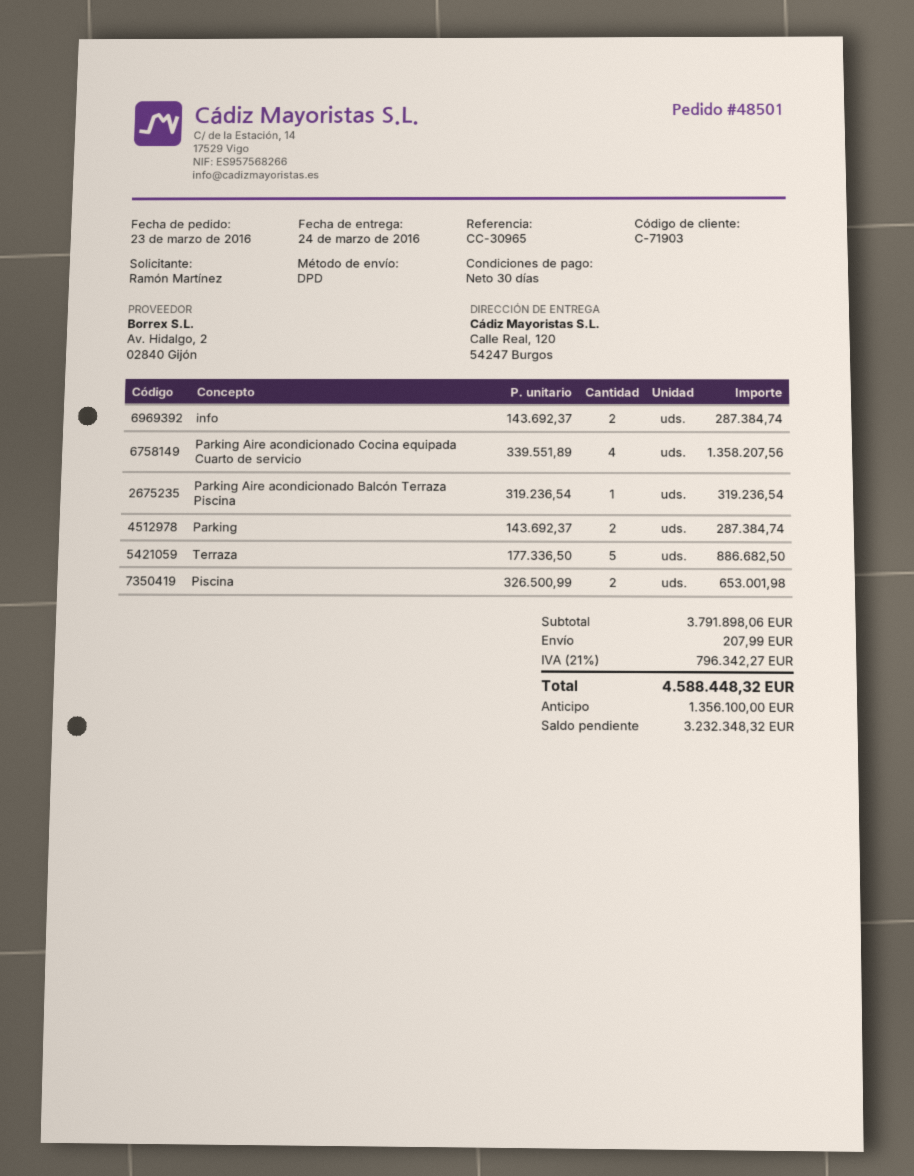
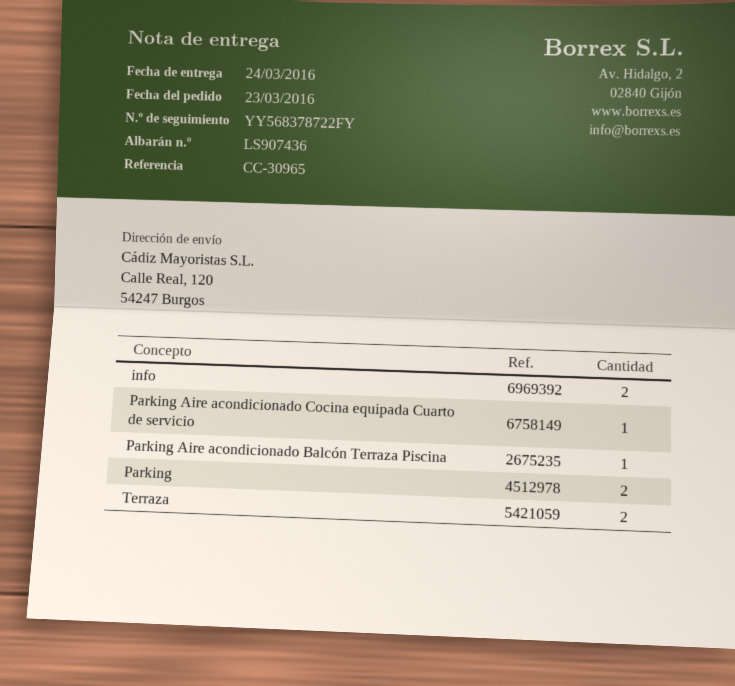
Parking Aire acondicionado Cocina equipada Cuarto de servicio: 4 -> 1
Terraza: 5 -> 2
Piscina: 2 -> none

